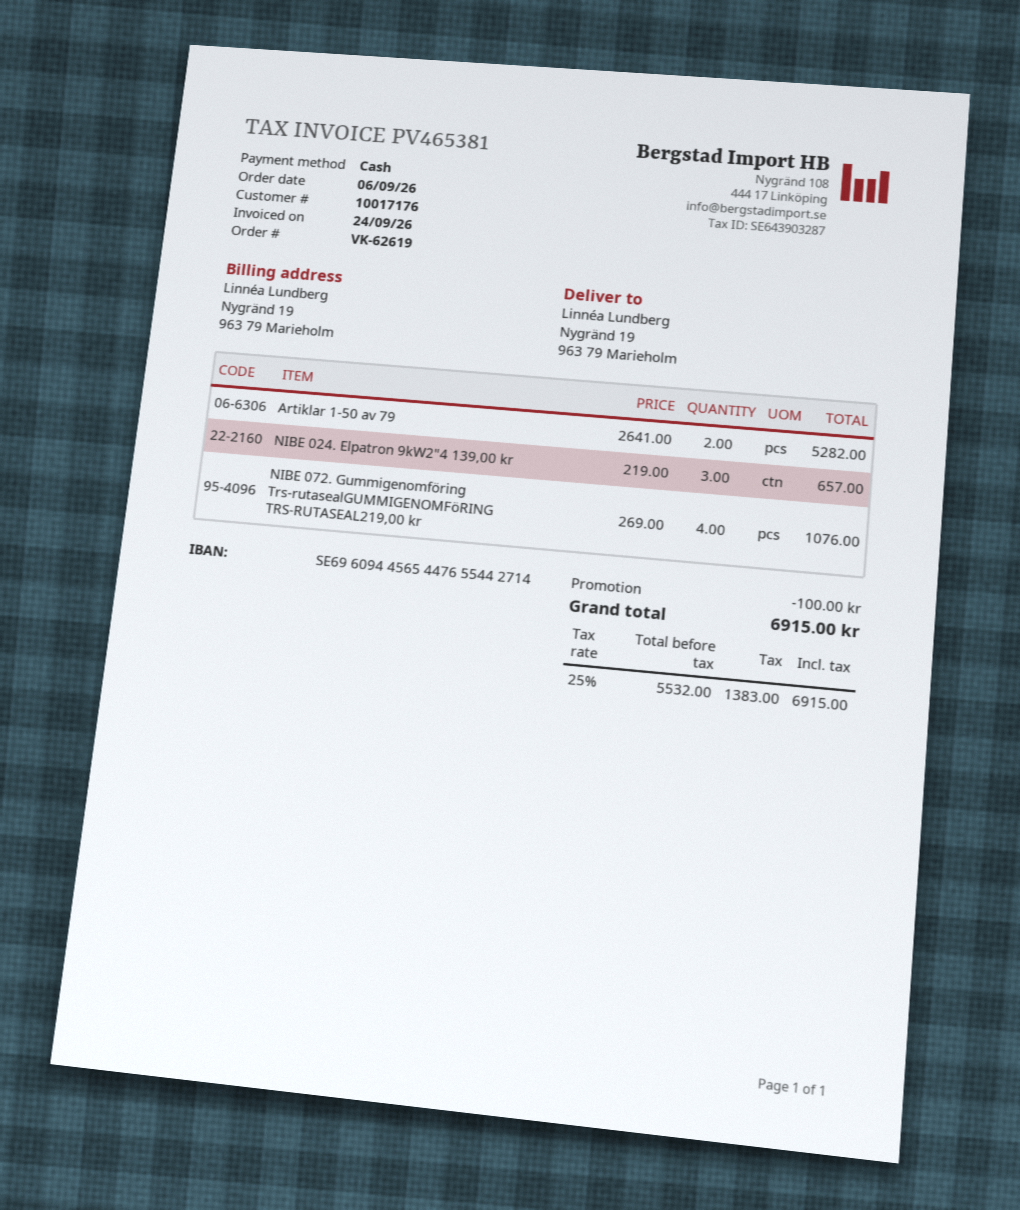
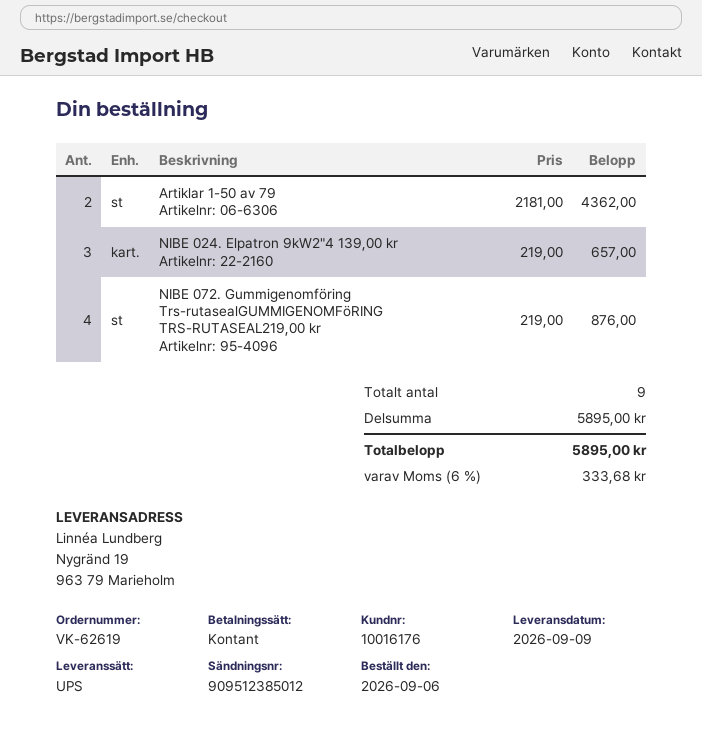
customer number: 10017176 -> 10016176
Artiklar 1-50 av 79: 2 x 2641.00 = 5282.00 -> 2 x 2181.00 = 4362.00
NIBE 072. Gummigenomföring Trs-rutasealGUMMIGENOMFöRING TRS-RUTASEAL219,00 kr: 4 x 269.00 = 1076.00 -> 4 x 219.00 = 876.00
discount: 100.00 -> none
tax: 25% = 1383.00 -> 6% = 333.68
total: 6915.00 -> 5895.00

